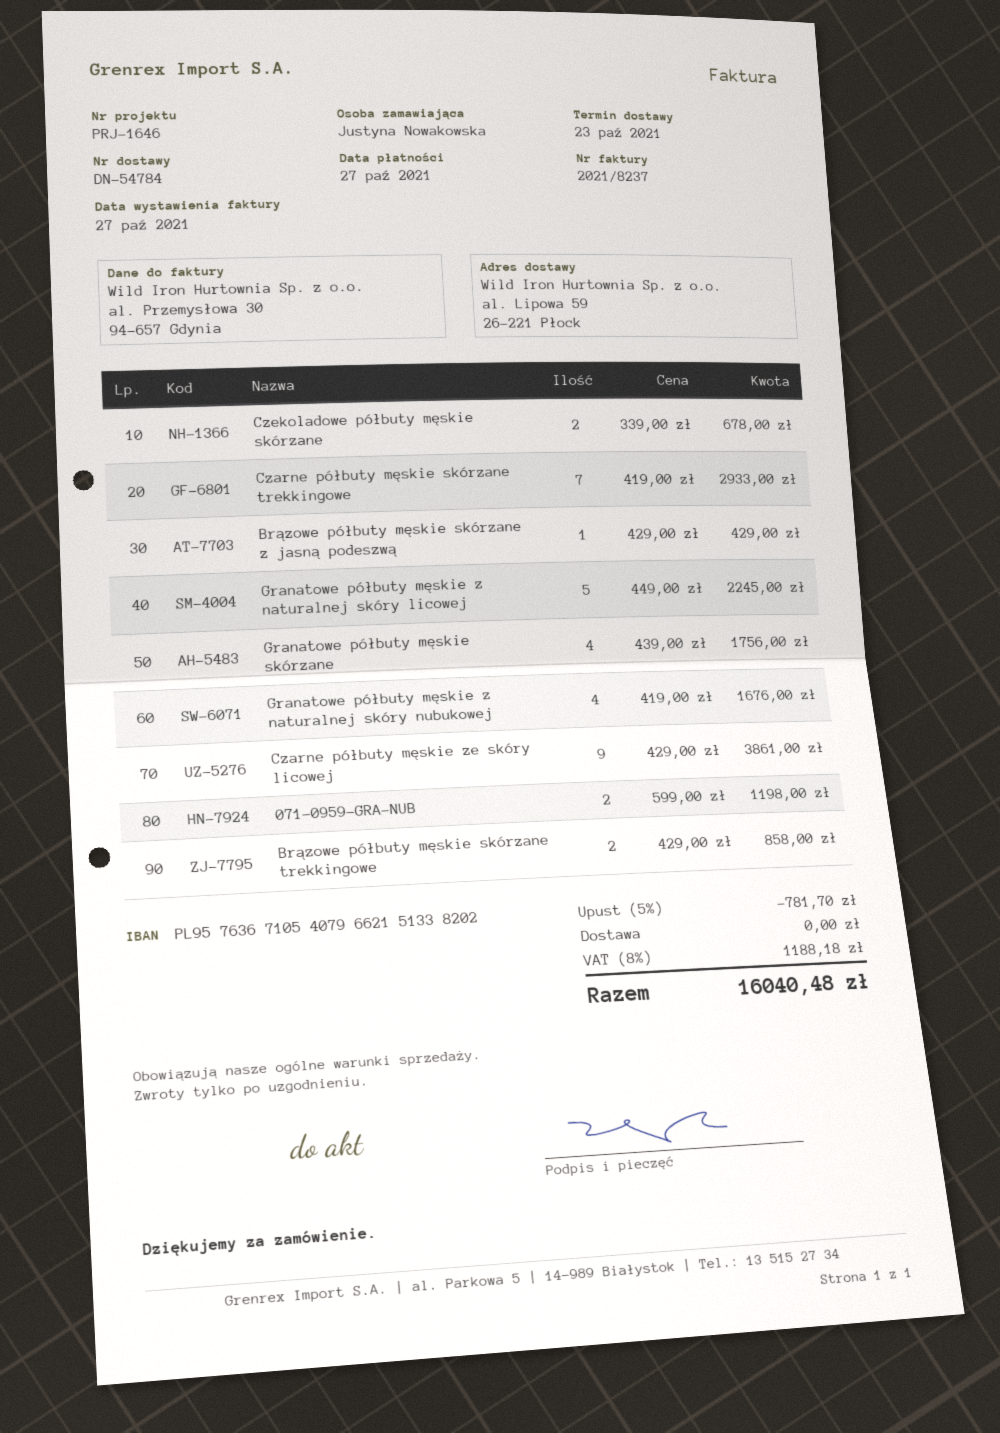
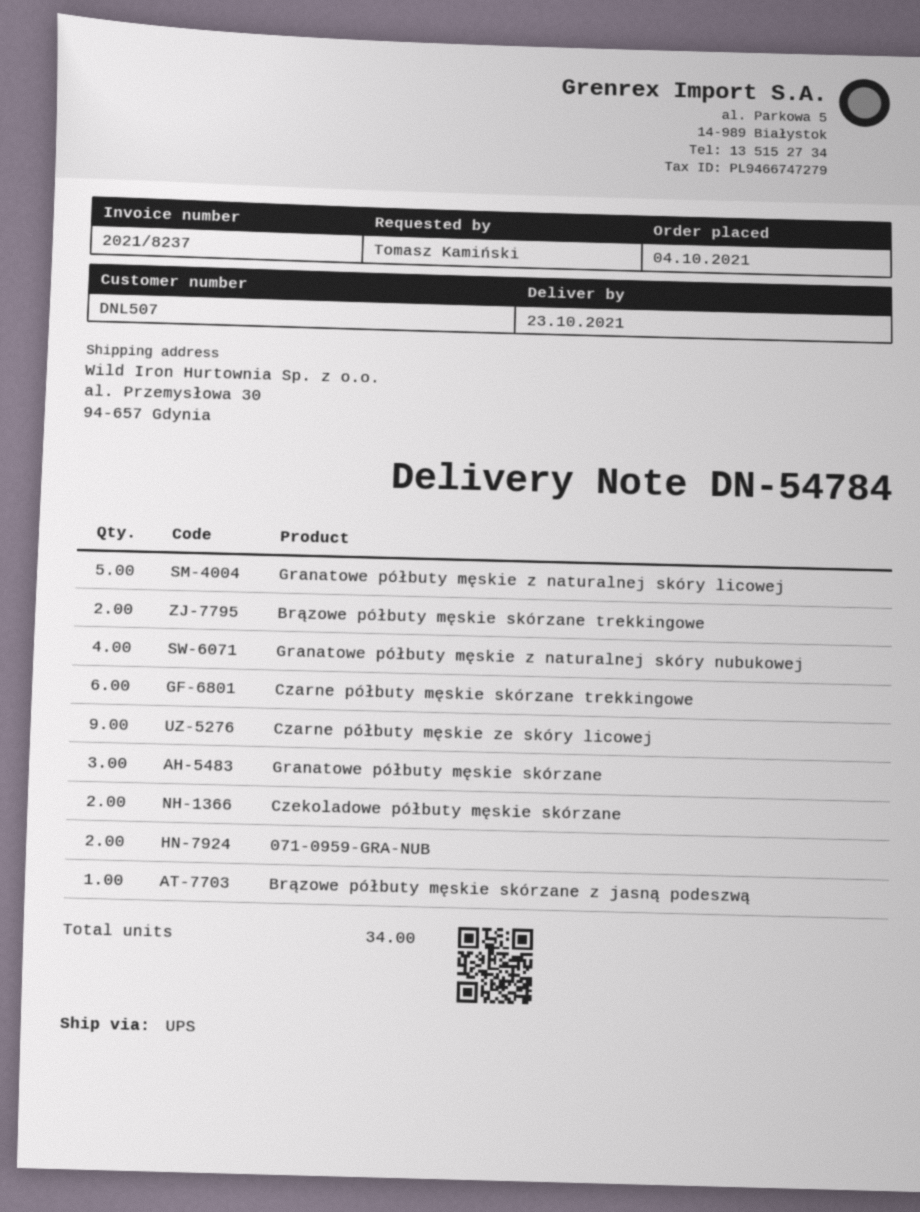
ordered by: Justyna Nowakowska -> Tomasz Kamiński
ship to: al. Lipowa 59, 26-221 Płock -> al. Przemysłowa 30, 94-657 Gdynia
Czarne półbuty męskie skórzane trekkingowe: 7 -> 6
Granatowe półbuty męskie skórzane: 4 -> 3

